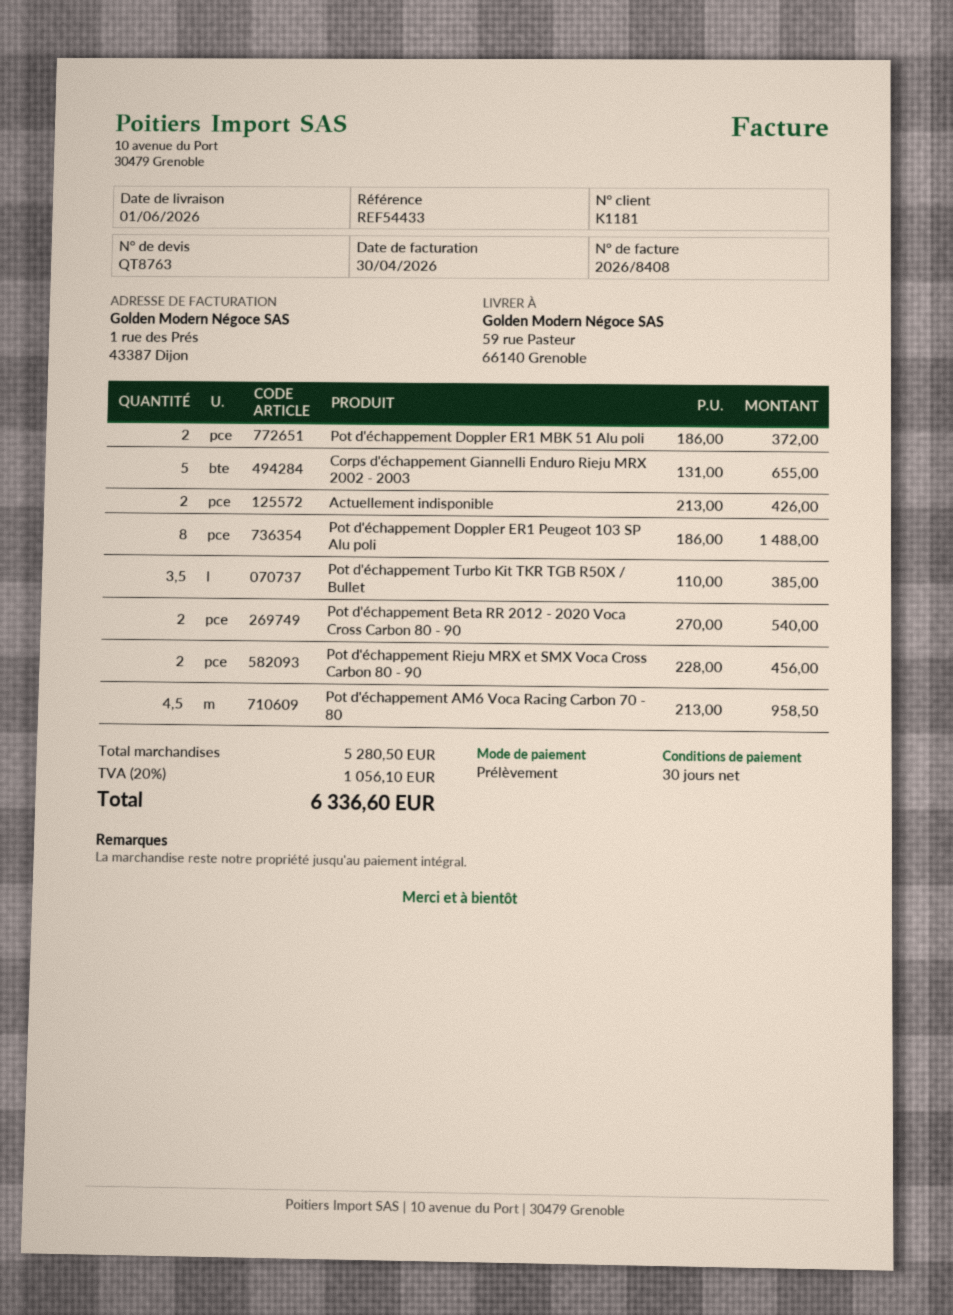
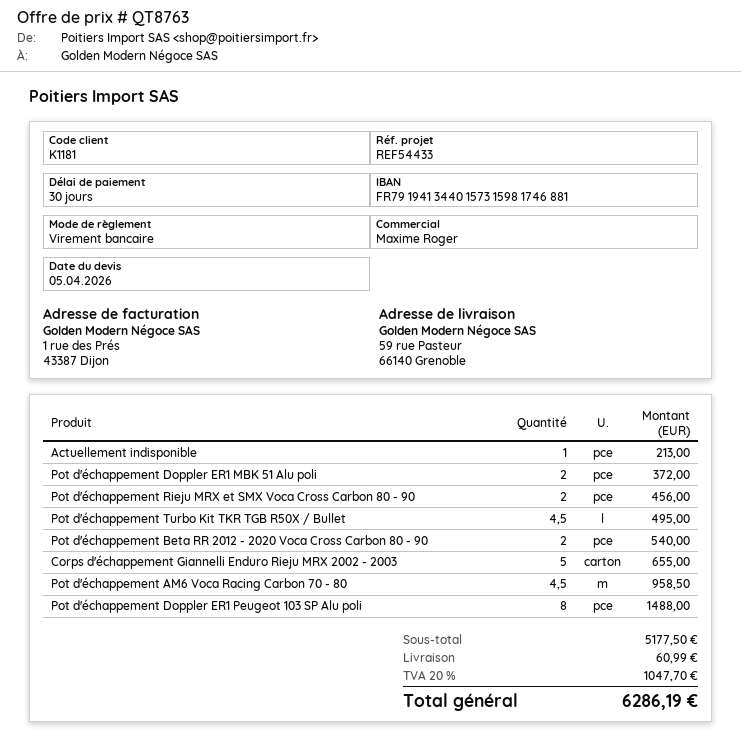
payment method: direct debit -> bank transfer
Actuellement indisponible: 2 for 426.00 -> 1 for 213.00
Pot d'échappement Turbo Kit TKR TGB R50X / Bullet: 3.5 for 385.00 -> 4.5 for 495.00
subtotal: 5280.50 -> 5177.50
shipping: none -> 60.99
tax: 20% = 1056.10 -> 20% = 1047.70
total: 6336.60 -> 6286.19

